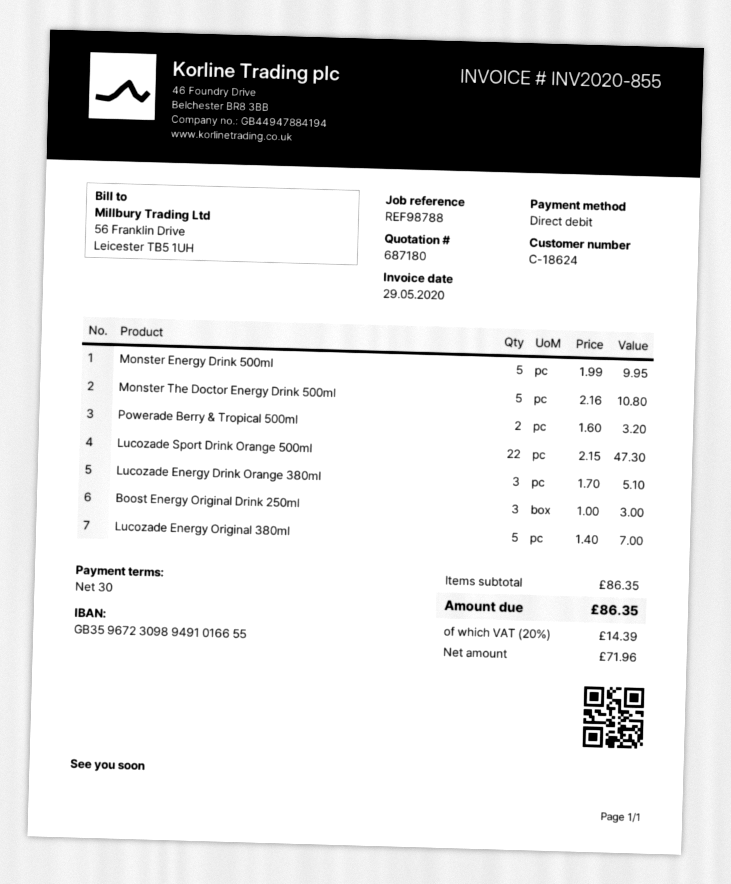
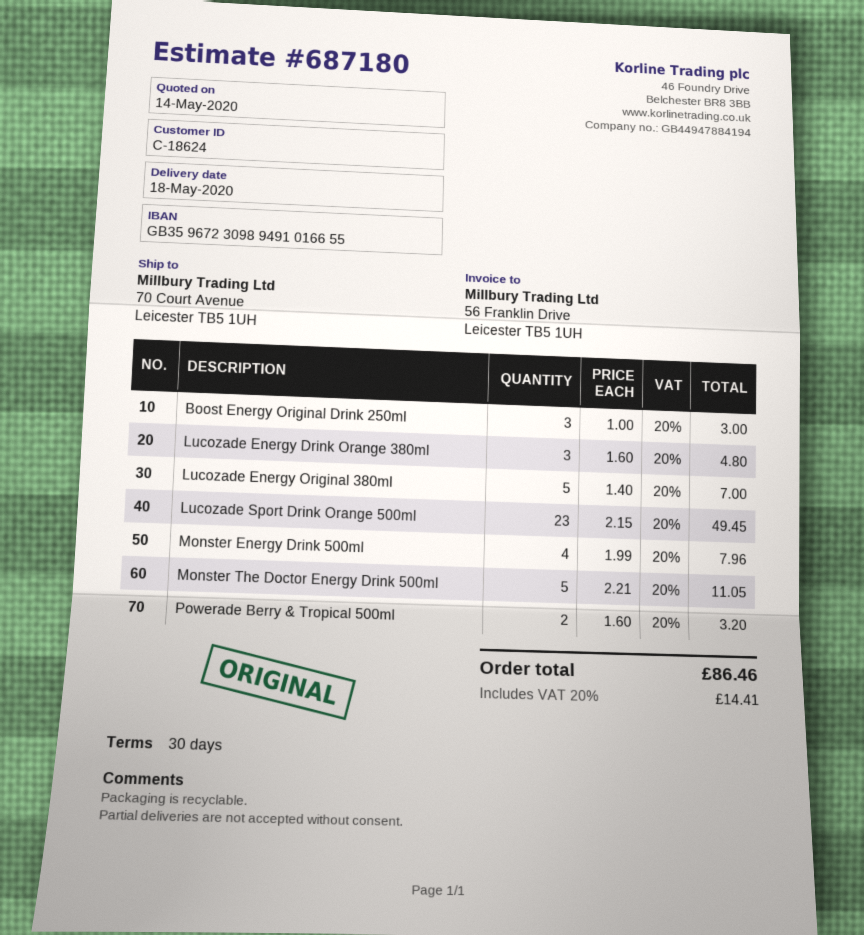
Monster Energy Drink 500ml: 5 x 1.99 = 9.95 -> 4 x 1.99 = 7.96
Monster The Doctor Energy Drink 500ml: 5 x 2.16 = 10.80 -> 5 x 2.21 = 11.05
Lucozade Sport Drink Orange 500ml: 22 x 2.15 = 47.30 -> 23 x 2.15 = 49.45
Lucozade Energy Drink Orange 380ml: 3 x 1.70 = 5.10 -> 3 x 1.60 = 4.80
tax: 20% = 14.39 -> 20% = 14.41
total: 86.35 -> 86.46

